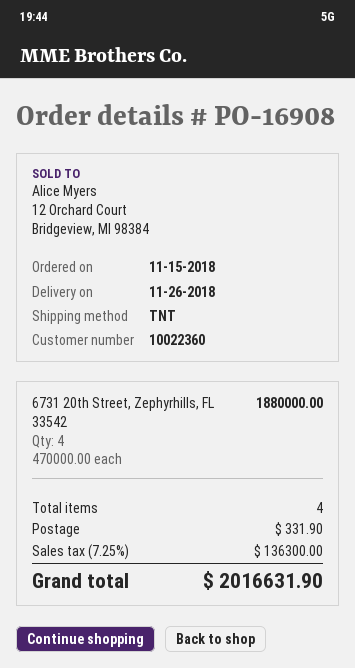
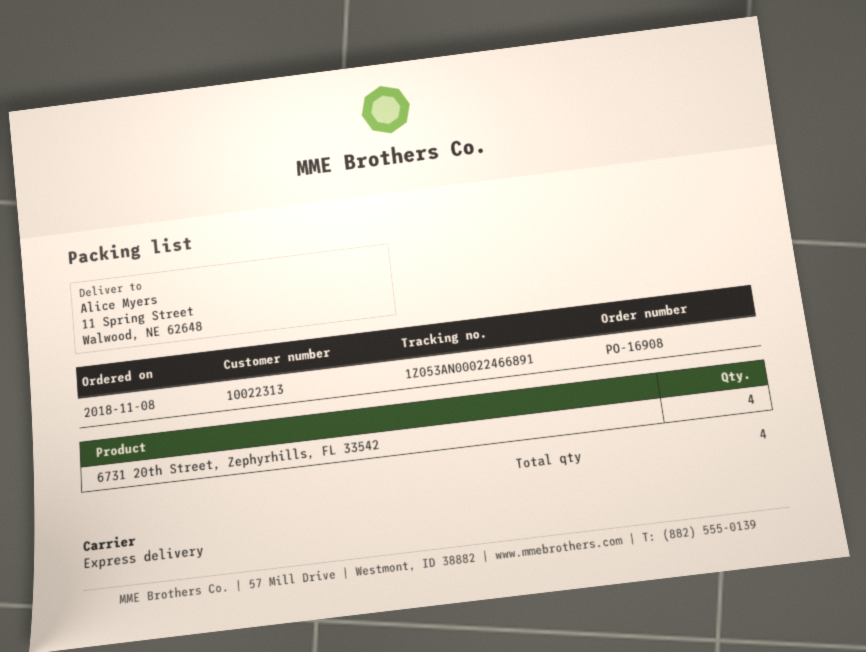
order date: 2018-11-15 -> 2018-11-08
customer number: 10022360 -> 10022313
shipping method: TNT -> express

